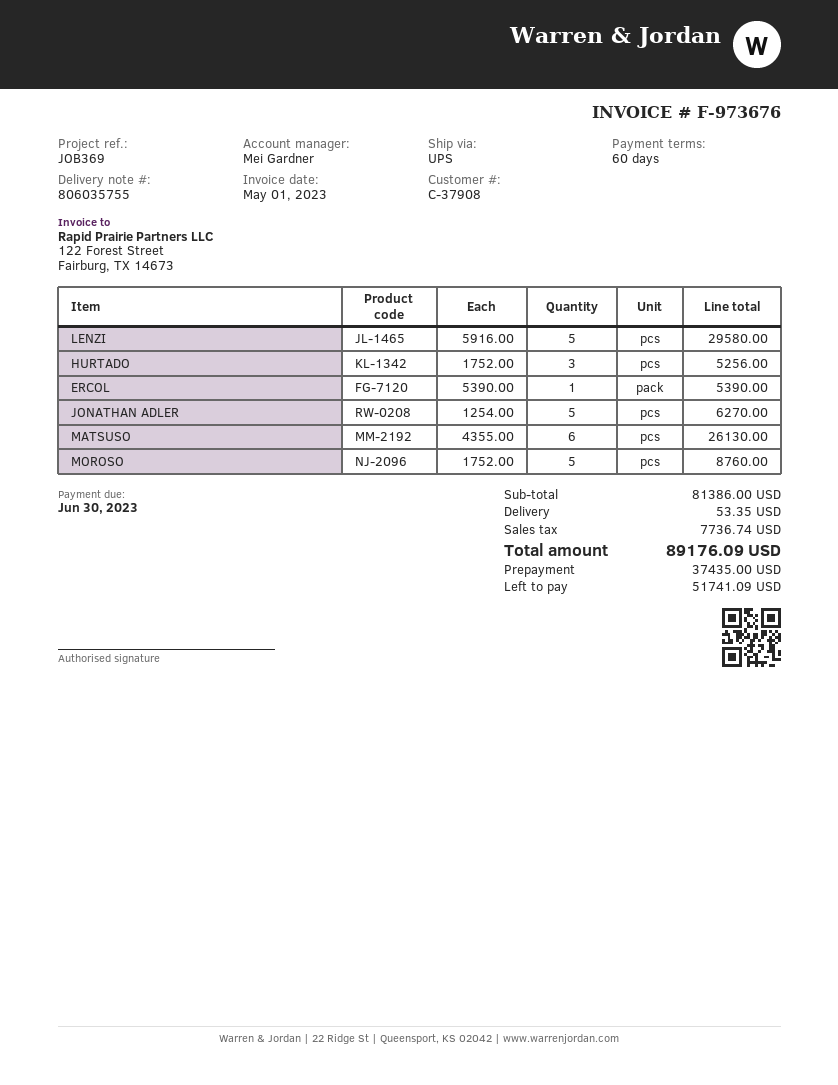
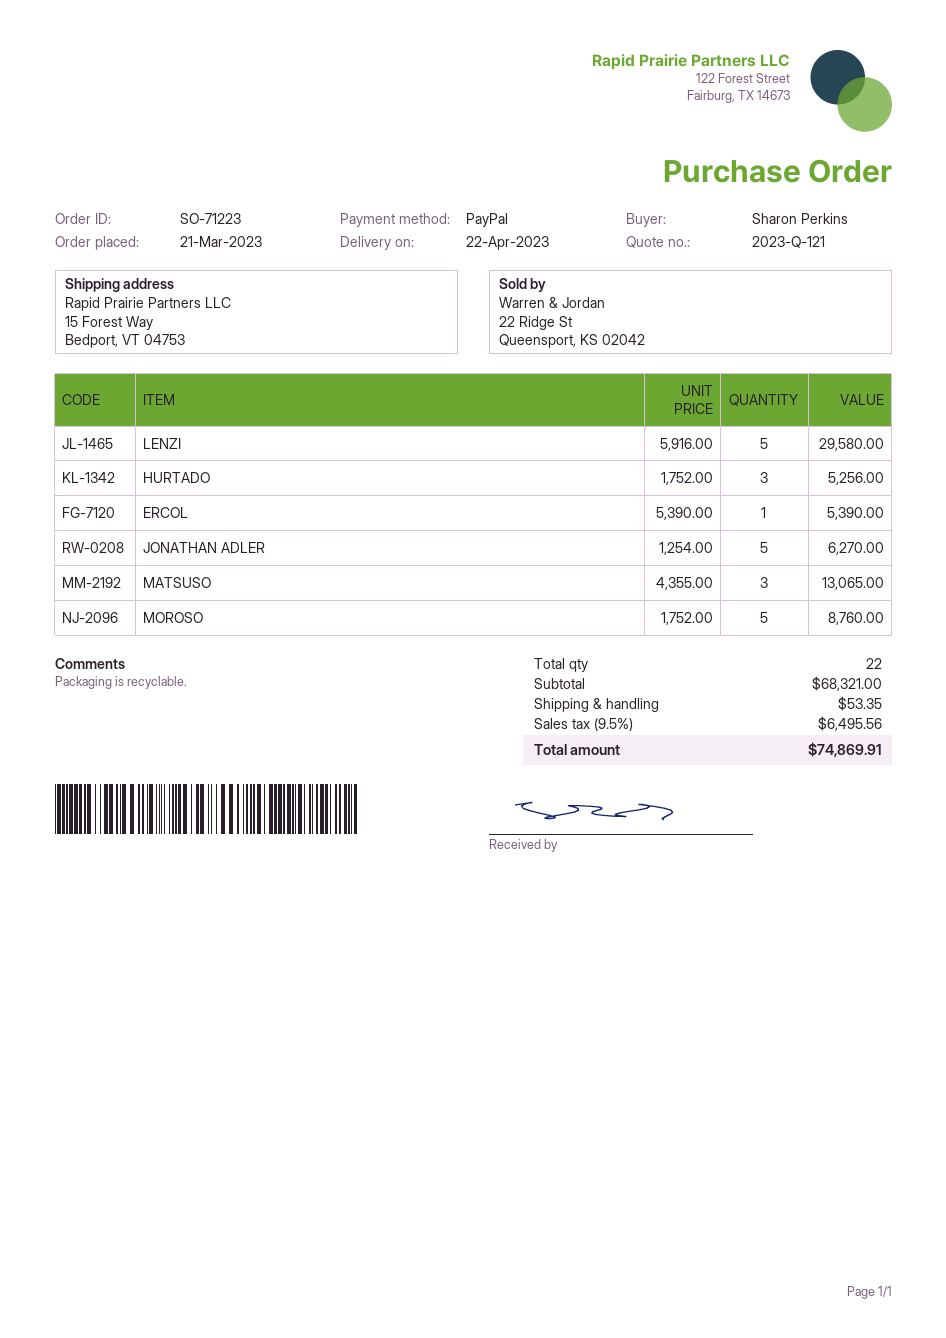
MATSUSO: 6 x 4355.00 = 26130.00 -> 3 x 4355.00 = 13065.00
subtotal: 81386.00 -> 68321.00
tax: 7736.74 -> 6495.56
total: 89176.09 -> 74869.91

